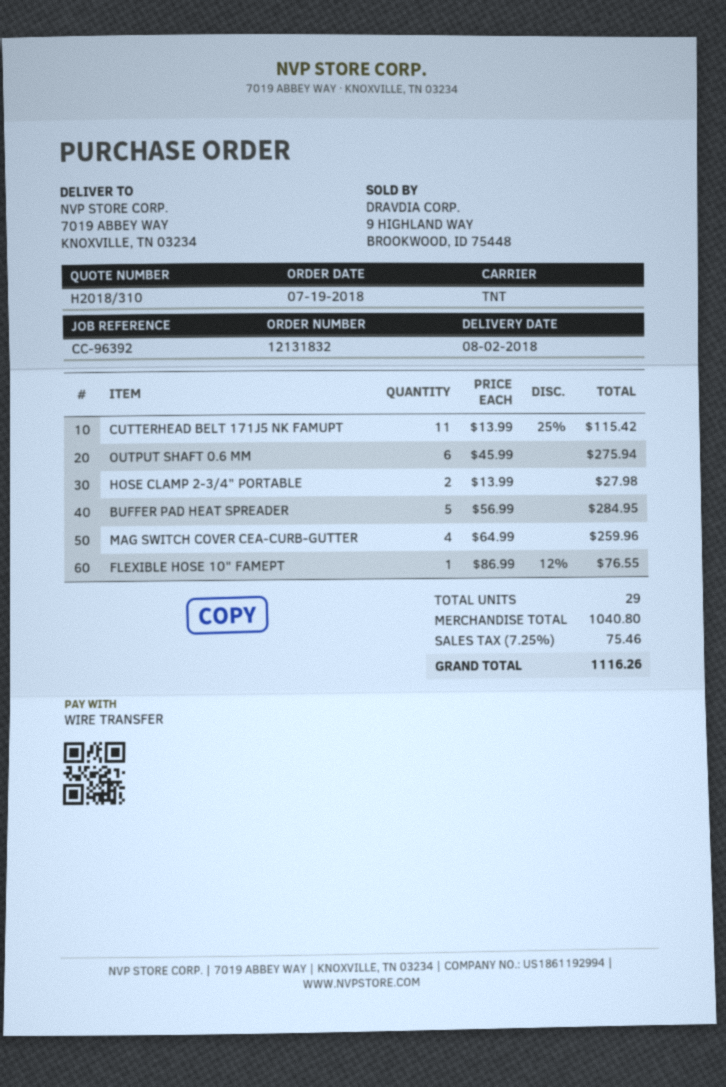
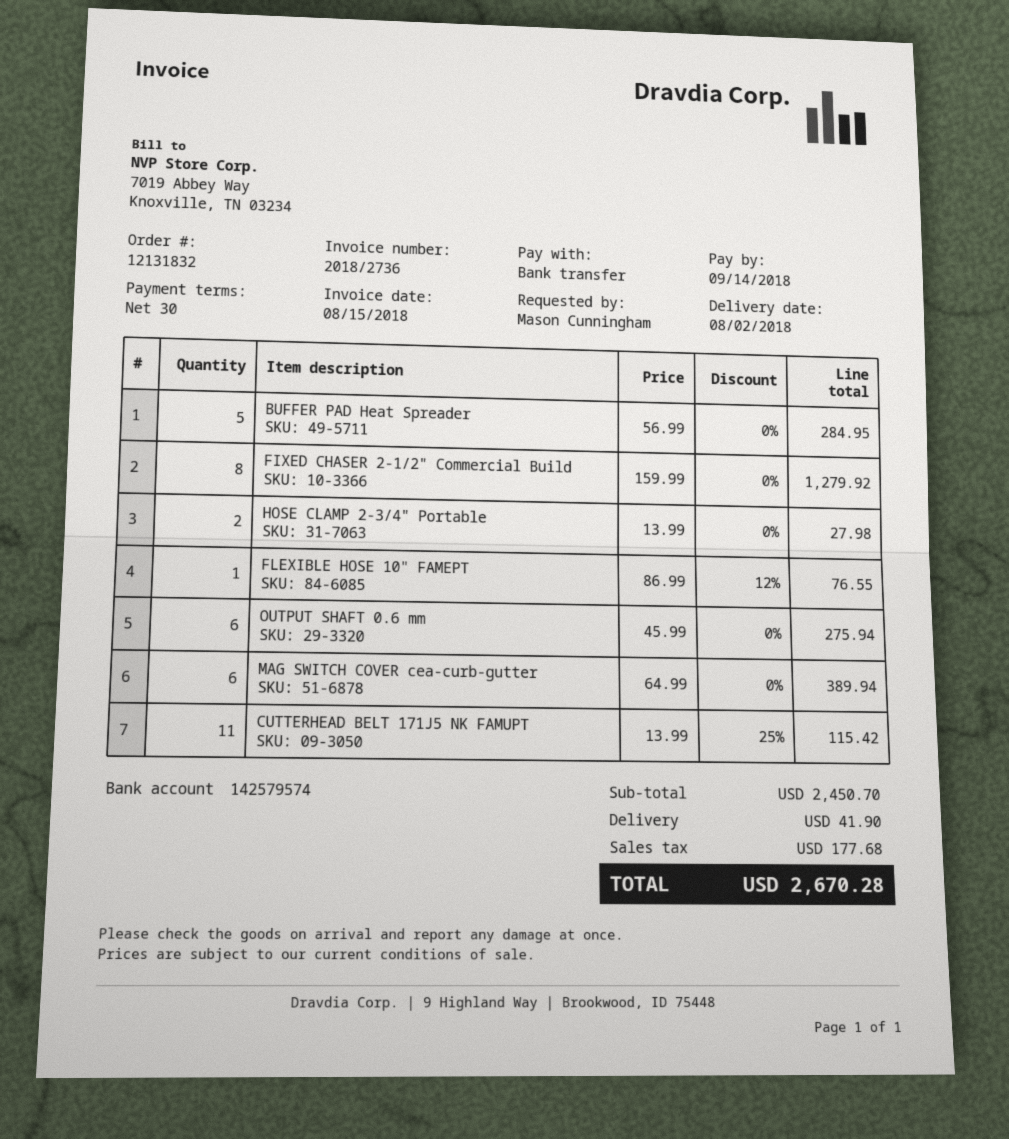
MAG SWITCH COVER CEA-CURB-GUTTER: 4 x 64.99 = 259.96 -> 6 x 64.99 = 389.94
FIXED CHASER 2-1/2" Commercial Build: none -> 8 x 159.99 = 1279.92
subtotal: 1040.80 -> 2450.70
shipping: none -> 41.90
tax: 75.46 -> 177.68
total: 1116.26 -> 2670.28

